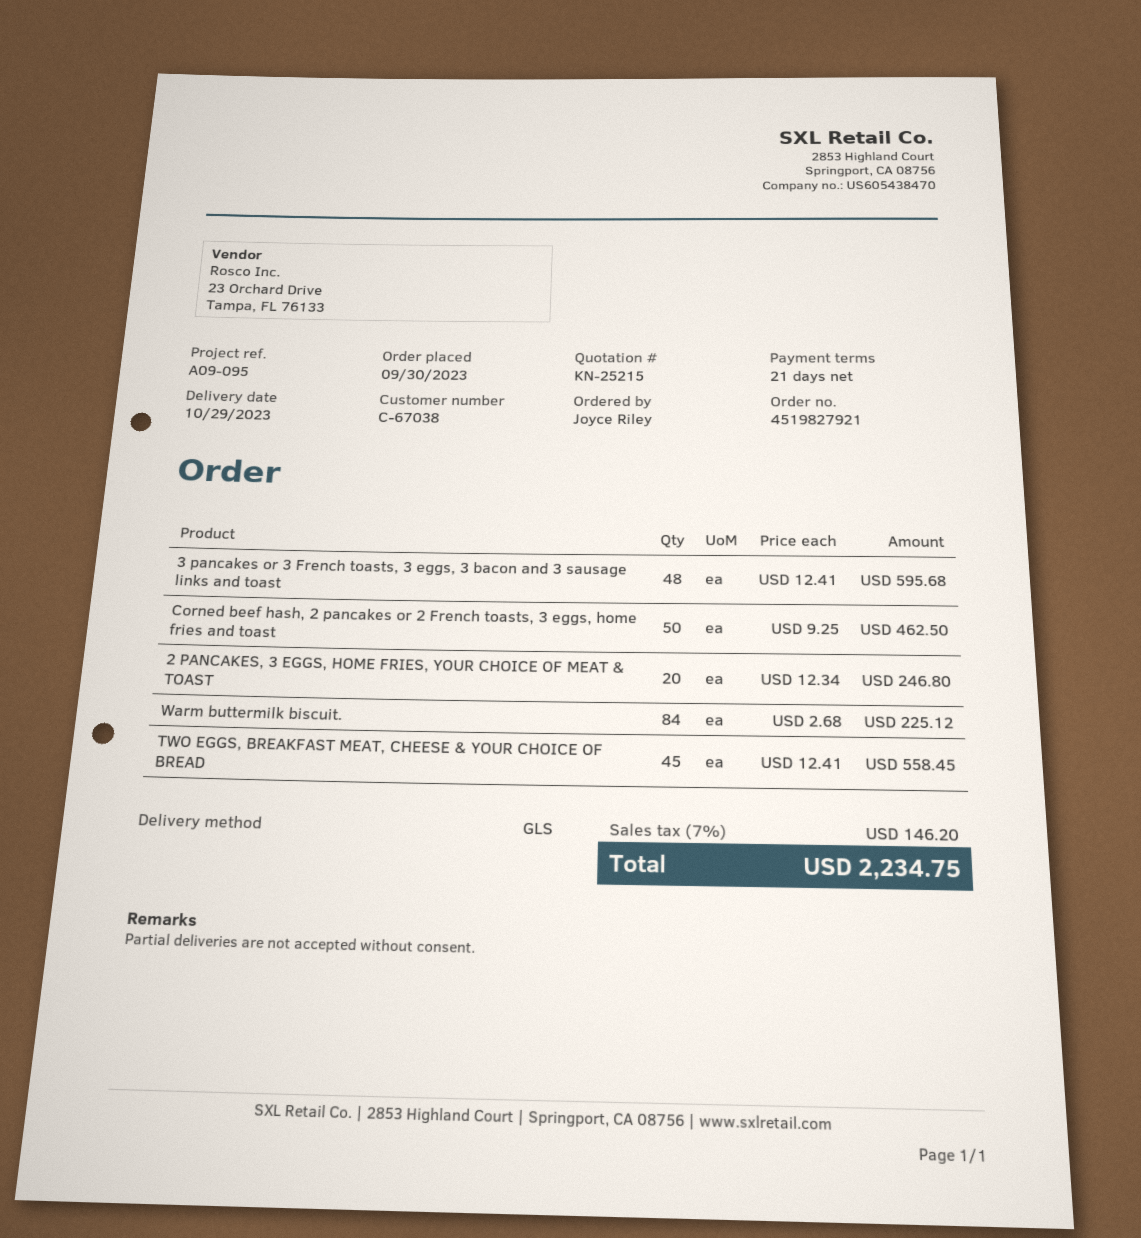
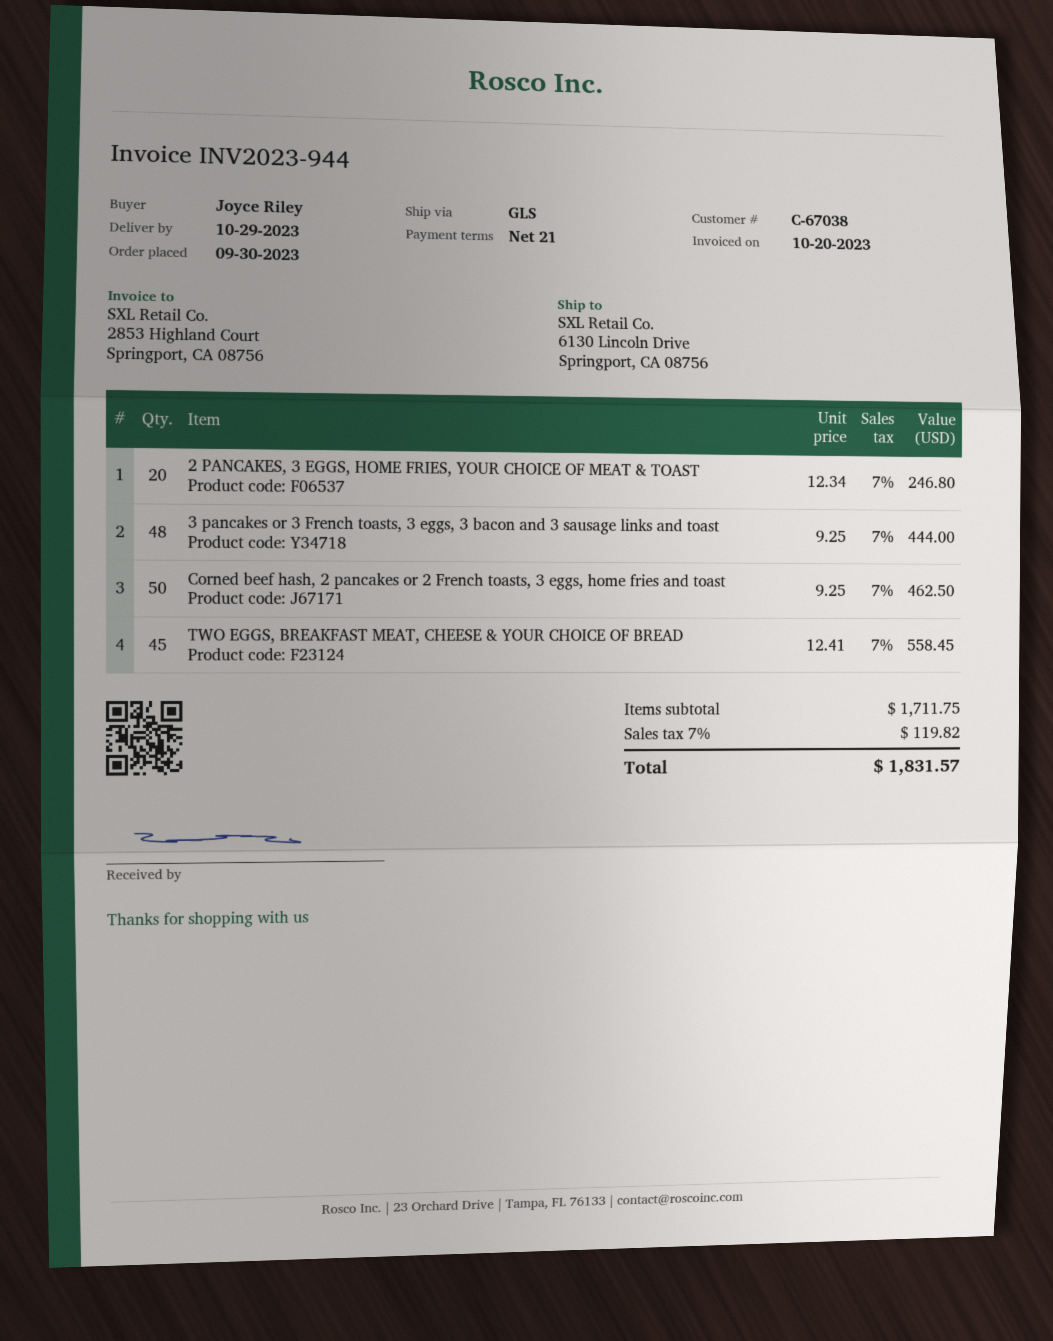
3 pancakes or 3 French toasts, 3 eggs, 3 bacon and 3 sausage links and toast: 48 x 12.41 = 595.68 -> 48 x 9.25 = 444.00
Warm buttermilk biscuit.: 84 x 2.68 = 225.12 -> none
tax: 7% = 146.20 -> 7% = 119.82
total: 2234.75 -> 1831.57

